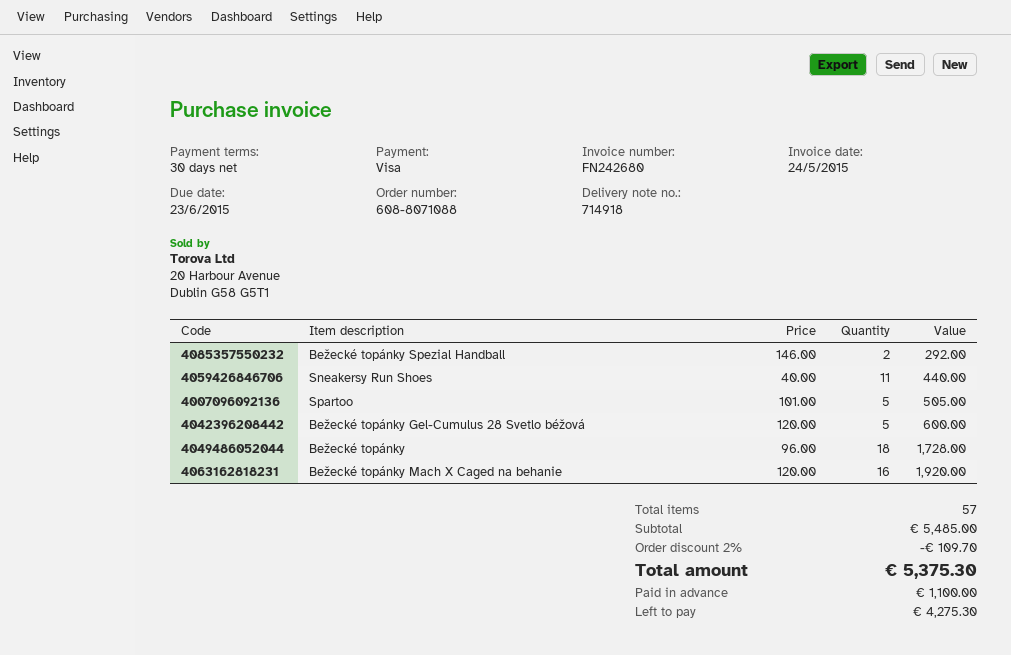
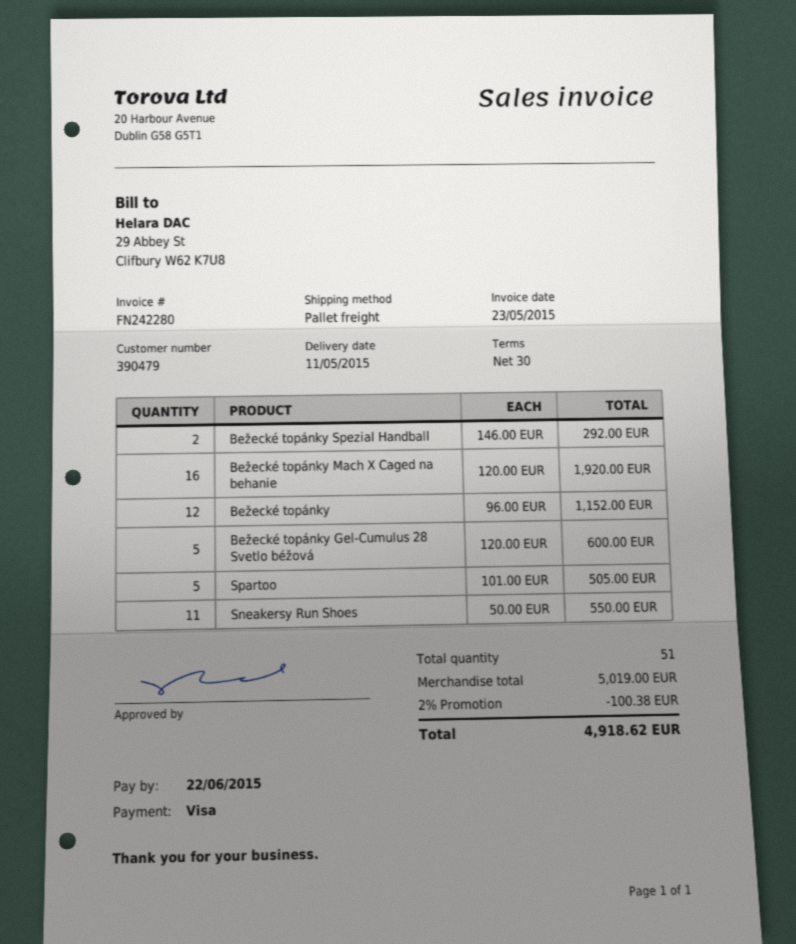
invoice number: FN242680 -> FN242280
invoice date: 2015-05-24 -> 2015-05-23
due date: 2015-06-23 -> 2015-06-22
Sneakersy Run Shoes: 11 x 40.00 = 440.00 -> 11 x 50.00 = 550.00
Bežecké topánky: 18 x 96.00 = 1728.00 -> 12 x 96.00 = 1152.00
total quantity: 57 -> 51
subtotal: 5485.00 -> 5019.00
discount: 2% = 109.70 -> 2% = 100.38
total: 5375.30 -> 4918.62

